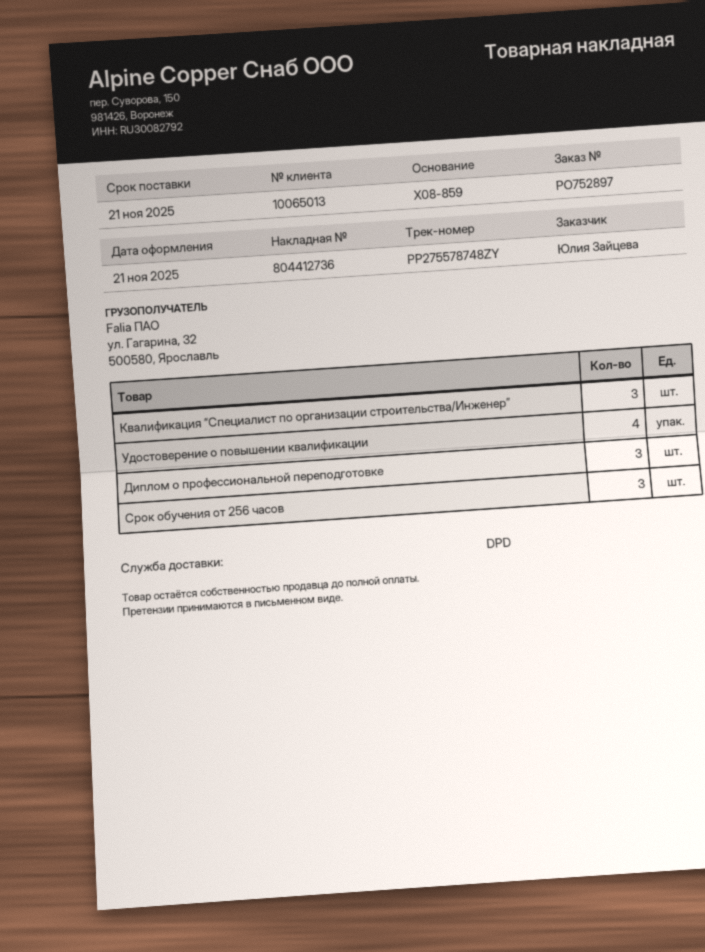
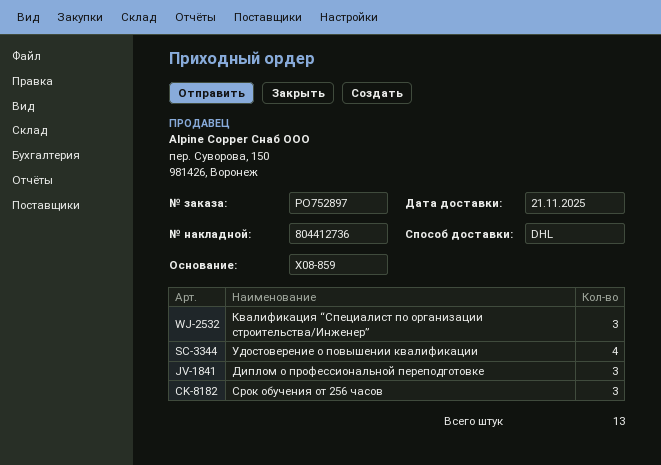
shipping method: DPD -> DHL

